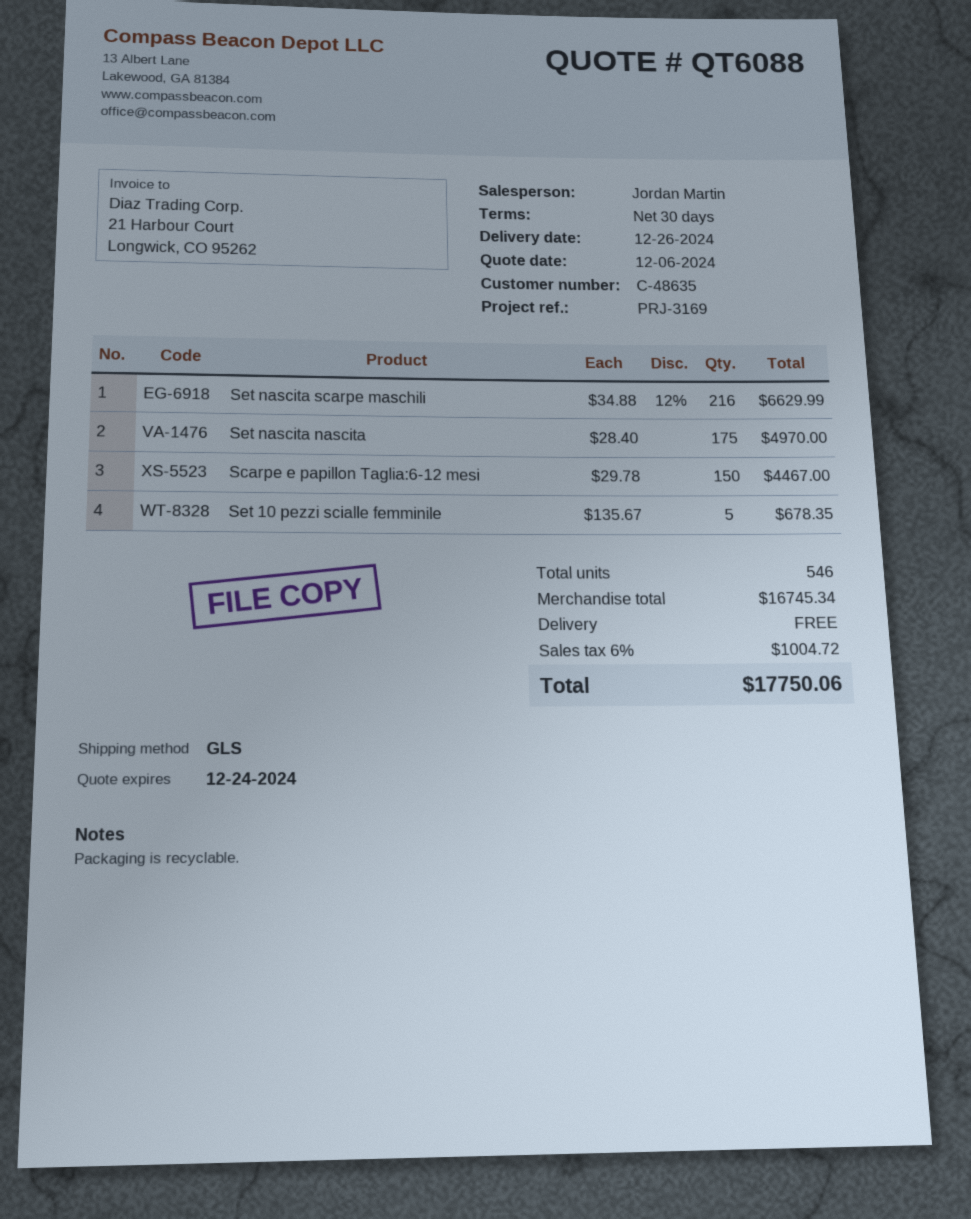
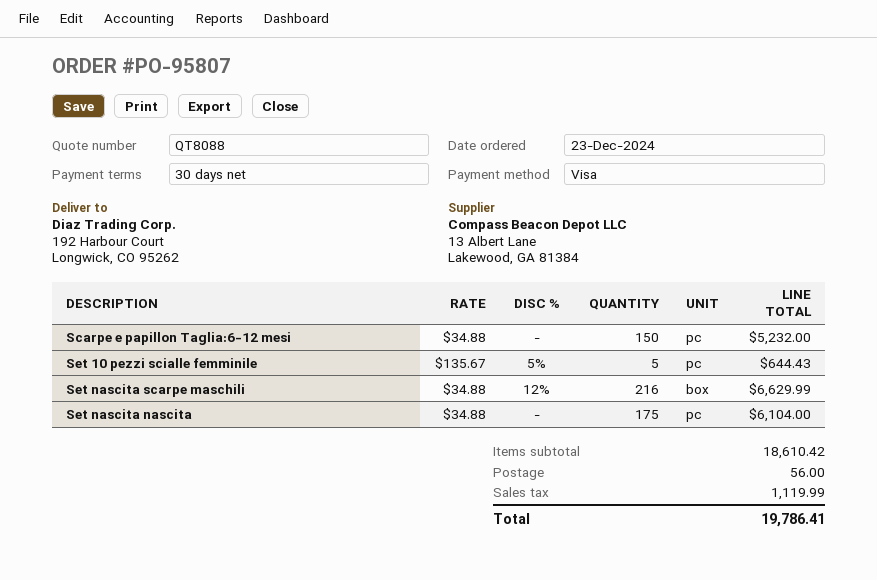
quote number: QT6088 -> QT8088
Set nascita nascita: 175 x 28.40 = 4970.00 -> 175 x 34.88 = 6104.00
Scarpe e papillon Taglia:6-12 mesi: 150 x 29.78 = 4467.00 -> 150 x 34.88 = 5232.00
Set 10 pezzi scialle femminile: 5 x 135.67 = 678.35 -> 5 x 135.67 - 5% = 644.43
subtotal: 16745.34 -> 18610.42
shipping: 0.00 -> 56.00
tax: 1004.72 -> 1119.99
total: 17750.06 -> 19786.41

